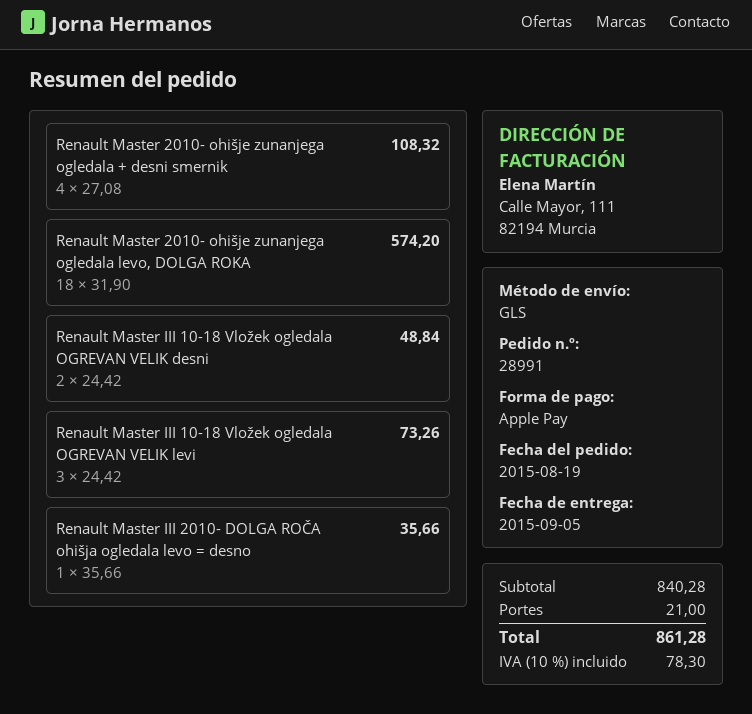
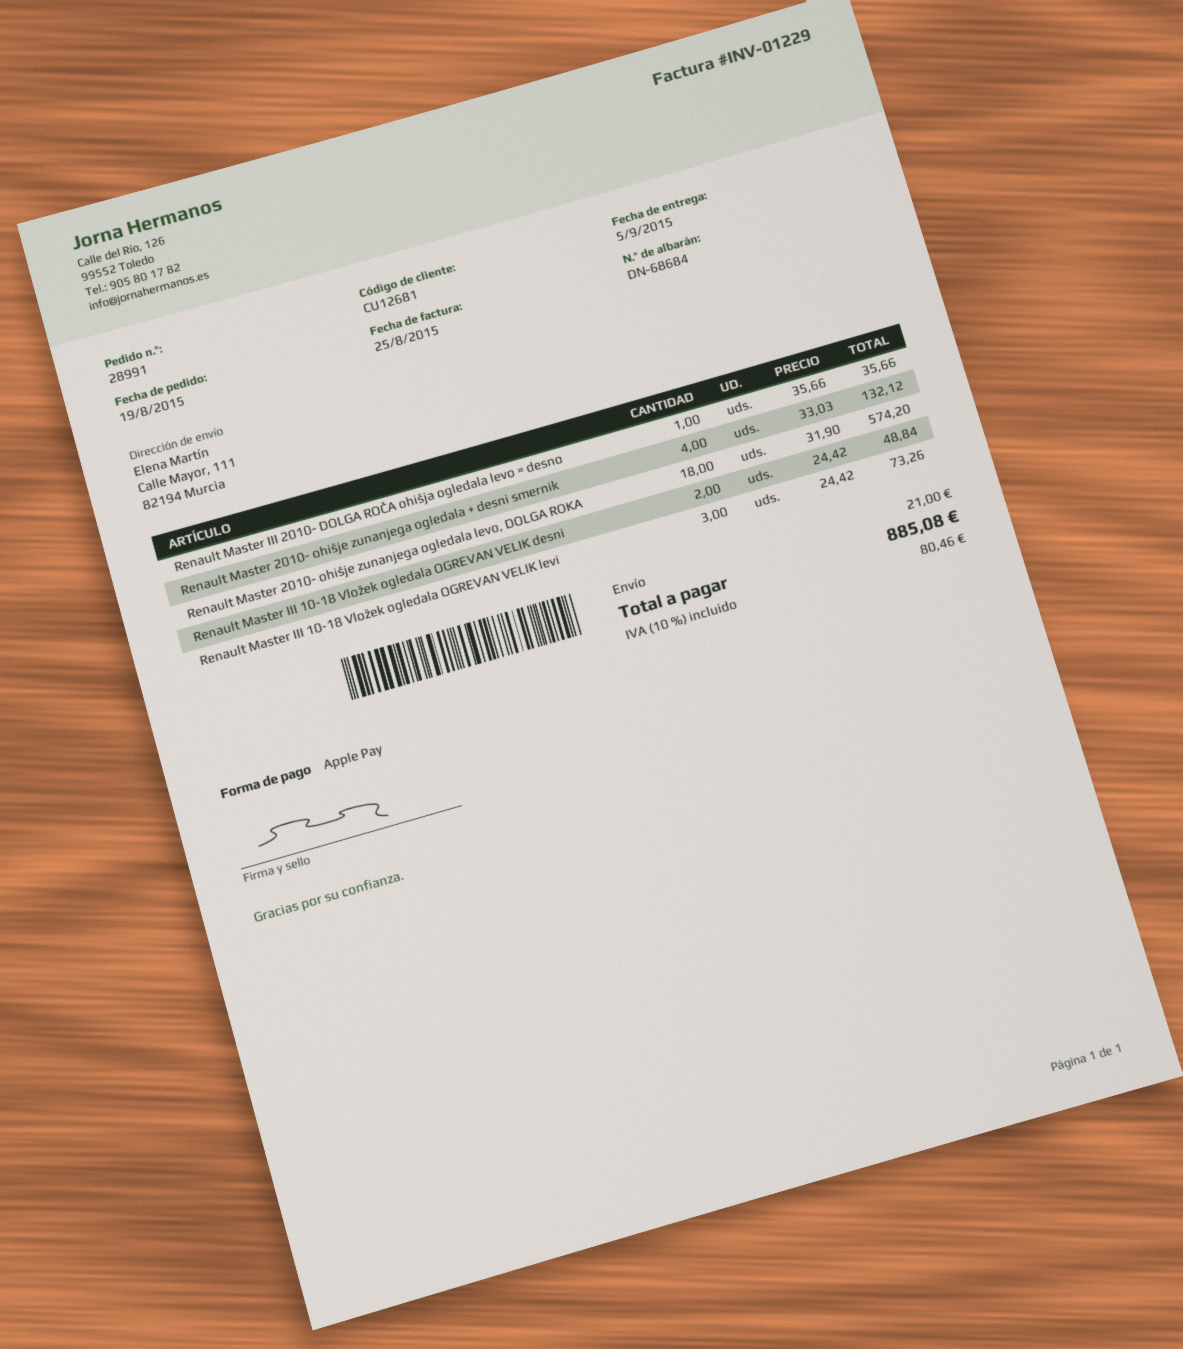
Renault Master 2010- ohišje zunanjega ogledala + desni smernik: 4 x 27.08 = 108.32 -> 4 x 33.03 = 132.12
tax: 10% = 78.30 -> 10% = 80.46
total: 861.28 -> 885.08

